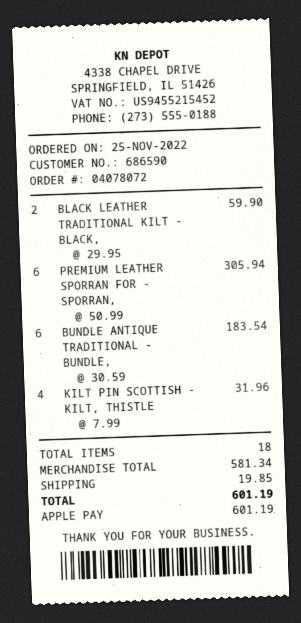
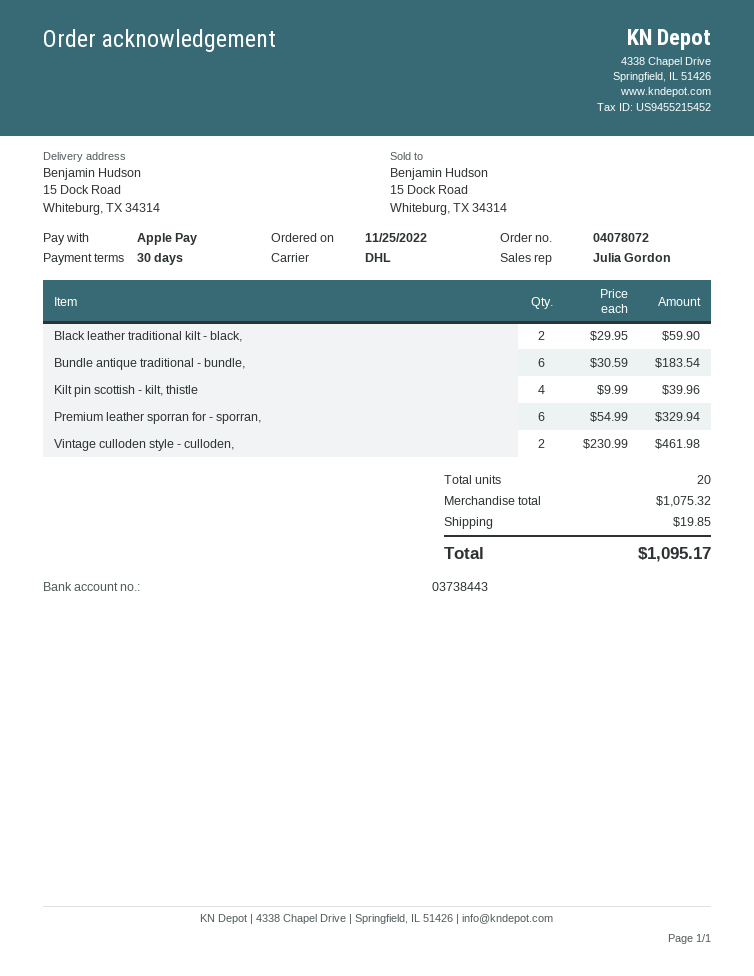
PREMIUM LEATHER SPORRAN FOR - SPORRAN,: 6 x 50.99 = 305.94 -> 6 x 54.99 = 329.94
KILT PIN SCOTTISH - KILT, THISTLE: 4 x 7.99 = 31.96 -> 4 x 9.99 = 39.96
Vintage culloden style - culloden,: none -> 2 x 230.99 = 461.98
total quantity: 18 -> 20
subtotal: 581.34 -> 1075.32
total: 601.19 -> 1095.17

